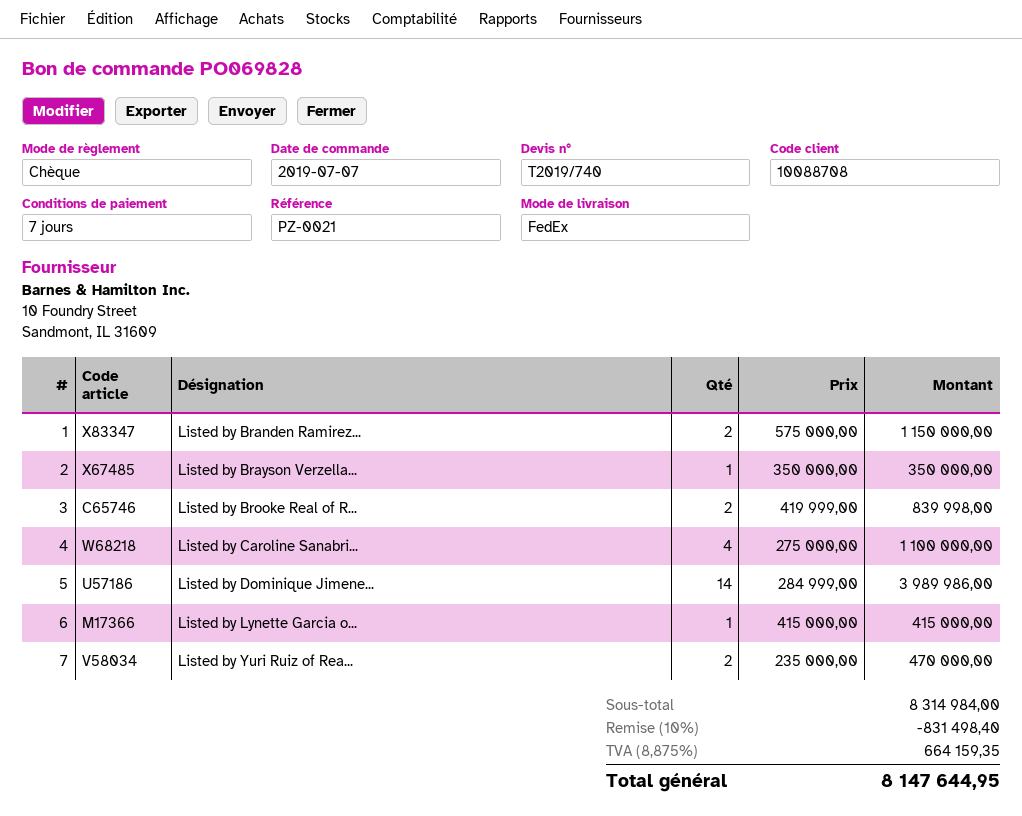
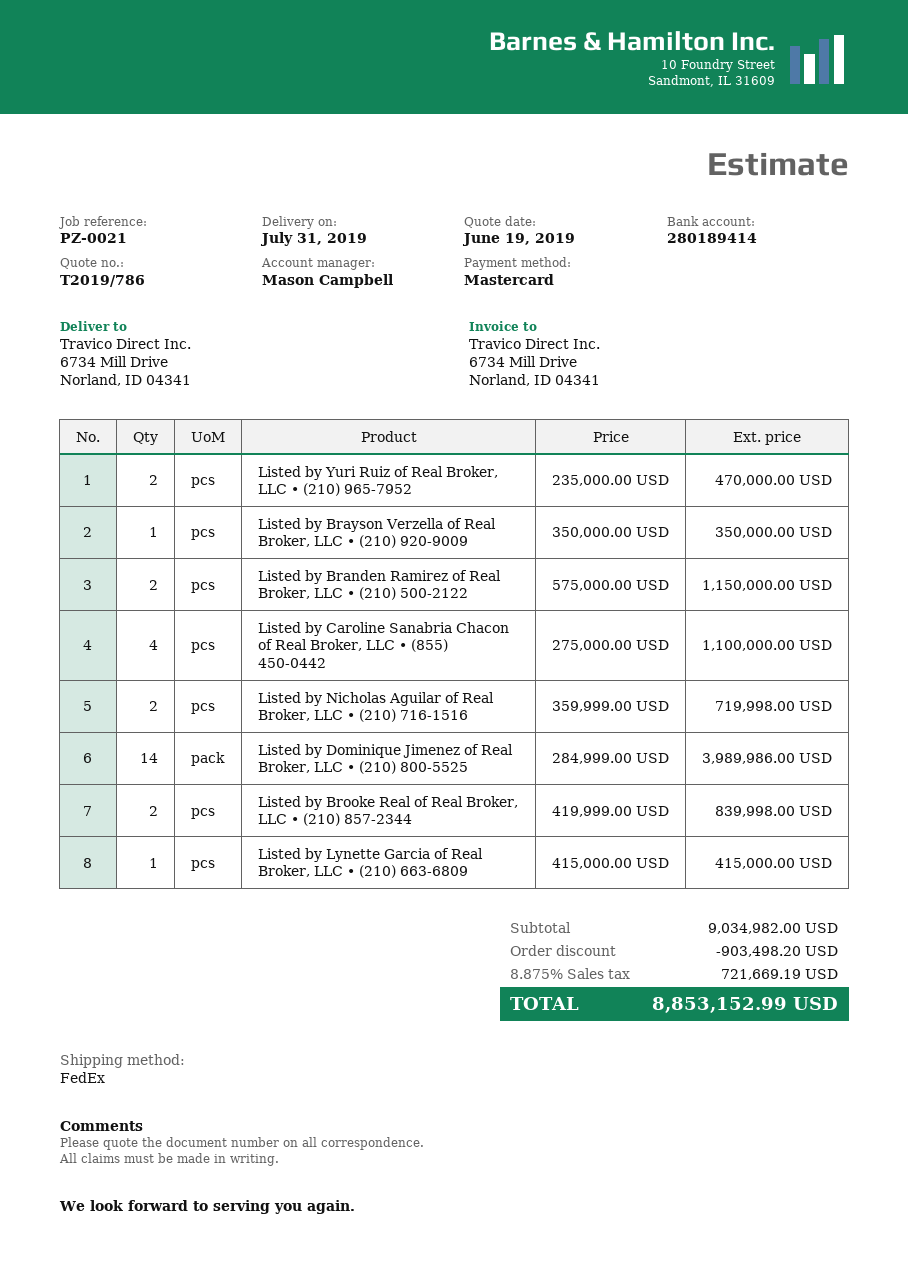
quote number: T2019/740 -> T2019/786
payment method: cheque -> Mastercard
Listed by Nicholas Aguilar of Real Broker, LLC • (210) 716-1516: none -> 2 x 359999.00 = 719998.00
subtotal: 8314984.00 -> 9034982.00
discount: 831498.40 -> 903498.20
tax: 8.875% = 664159.35 -> 8.875% = 721669.19
total: 8147644.95 -> 8853152.99

